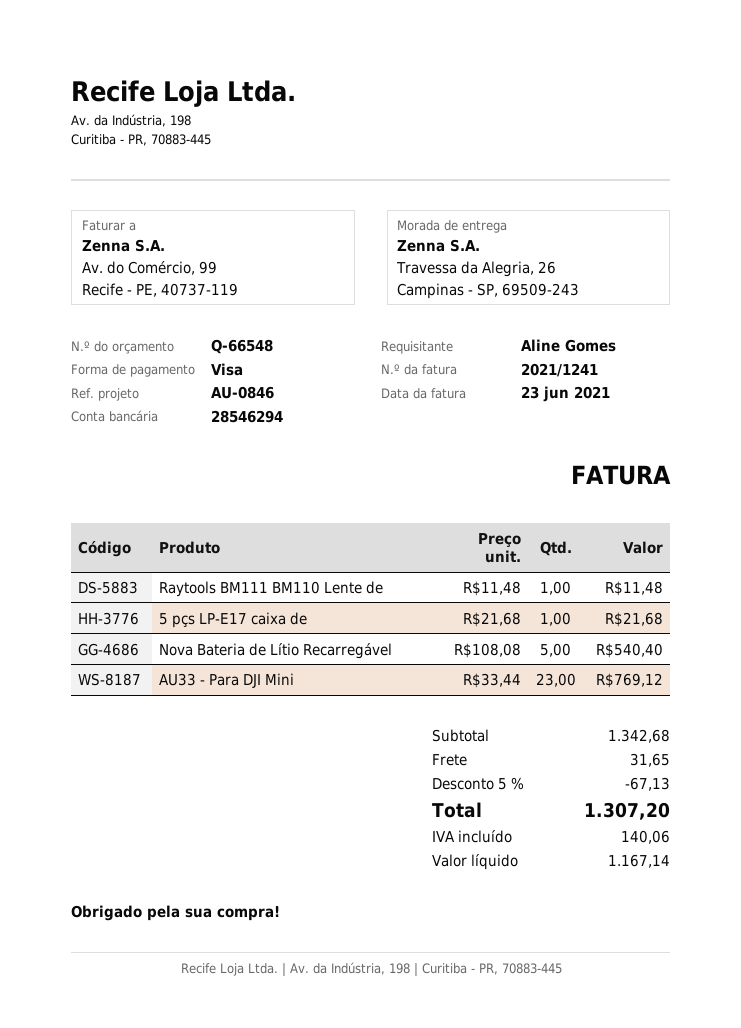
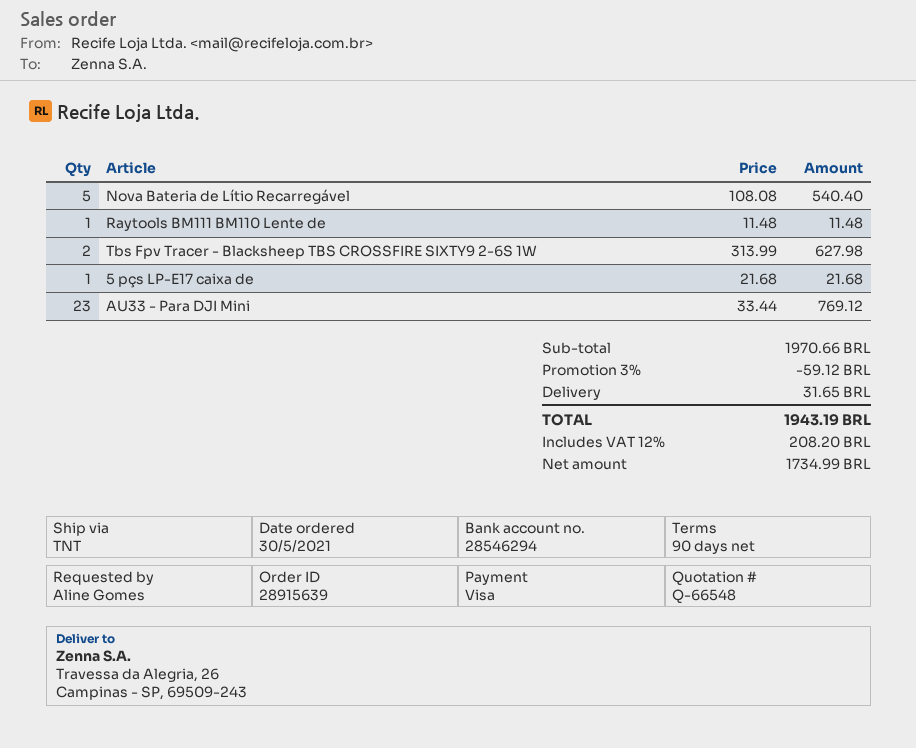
Tbs Fpv Tracer - Blacksheep TBS CROSSFIRE SIXTY9 2-6S 1W: none -> 2 x 313.99 = 627.98
subtotal: 1342.68 -> 1970.66
discount: 5% = 67.13 -> 3% = 59.12
net: 1167.14 -> 1734.99
tax: 140.06 -> 208.20
total: 1307.20 -> 1943.19

